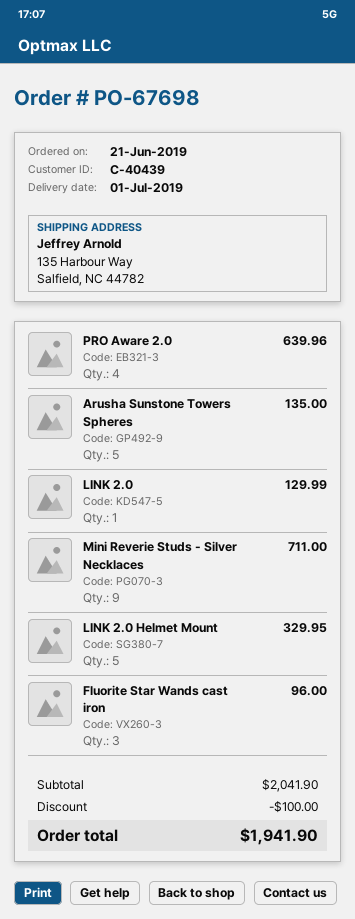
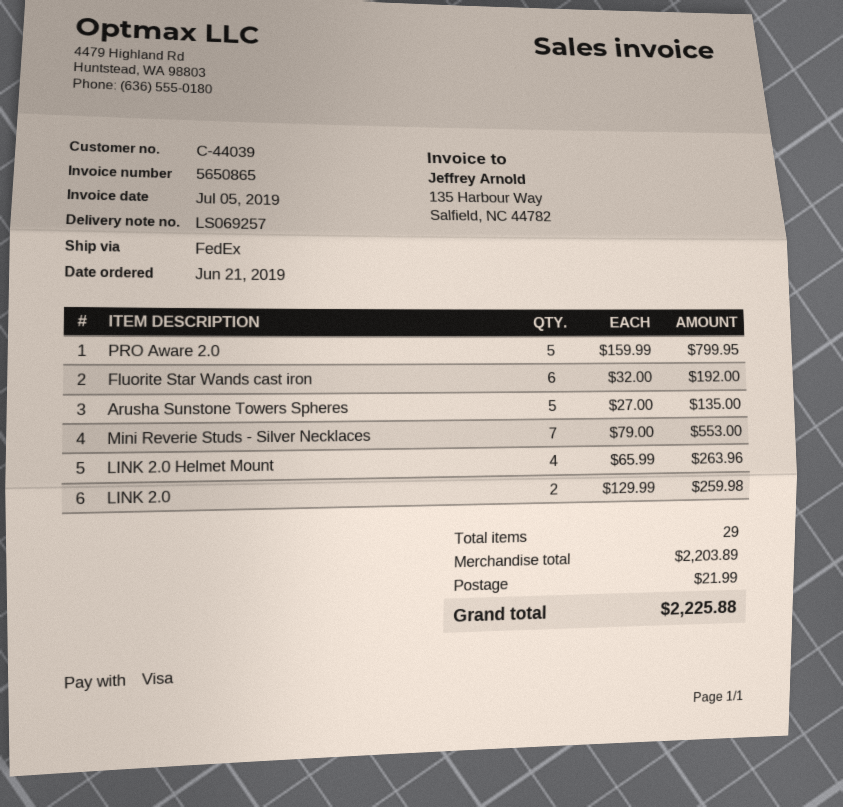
customer number: C-40439 -> C-44039
PRO Aware 2.0: 4 for 639.96 -> 5 for 799.95
LINK 2.0: 1 for 129.99 -> 2 for 259.98
Mini Reverie Studs - Silver Necklaces: 9 for 711.00 -> 7 for 553.00
LINK 2.0 Helmet Mount: 5 for 329.95 -> 4 for 263.96
Fluorite Star Wands cast iron: 3 for 96.00 -> 6 for 192.00
subtotal: 2041.90 -> 2203.89
discount: 100.00 -> none
shipping: none -> 21.99
total: 1941.90 -> 2225.88

